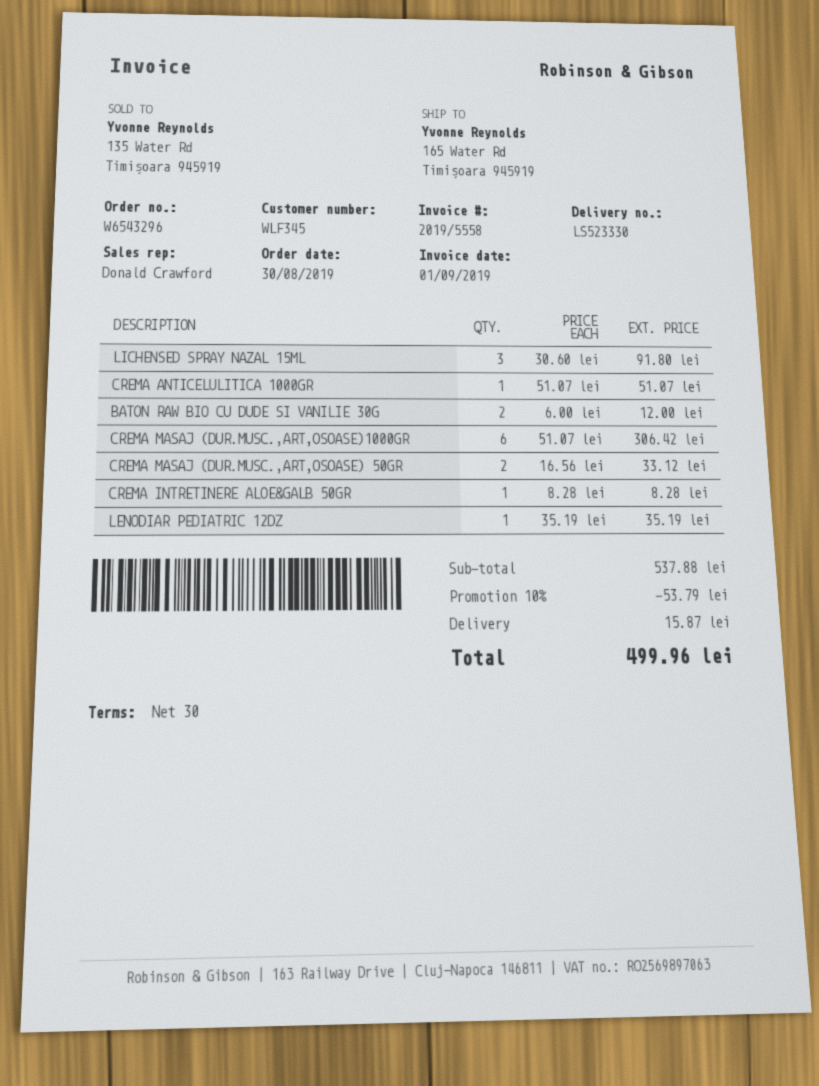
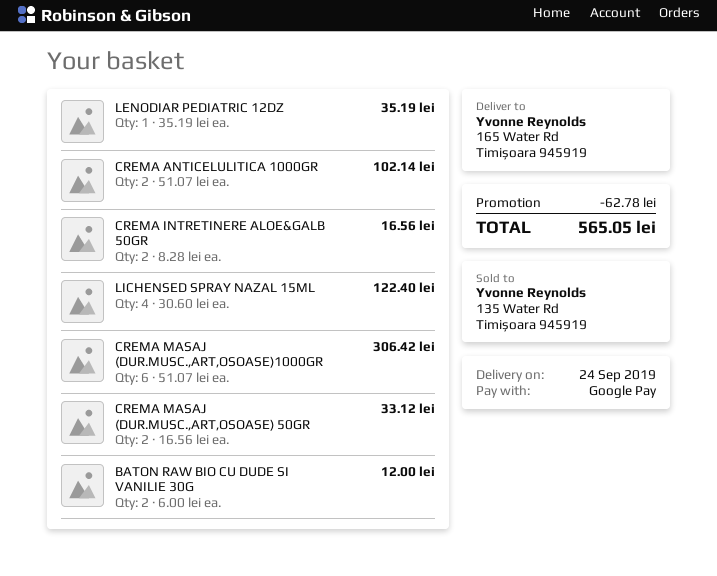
LICHENSED SPRAY NAZAL 15ML: 3 x 30.60 = 91.80 -> 4 x 30.60 = 122.40
CREMA ANTICELULITICA 1000GR: 1 x 51.07 = 51.07 -> 2 x 51.07 = 102.14
CREMA INTRETINERE ALOE&GALB 50GR: 1 x 8.28 = 8.28 -> 2 x 8.28 = 16.56
discount: 53.79 -> 62.78
shipping: 15.87 -> none
total: 499.96 -> 565.05

